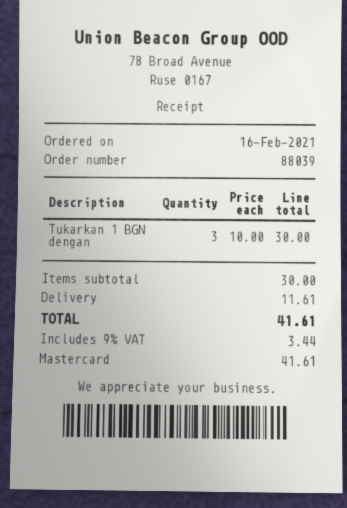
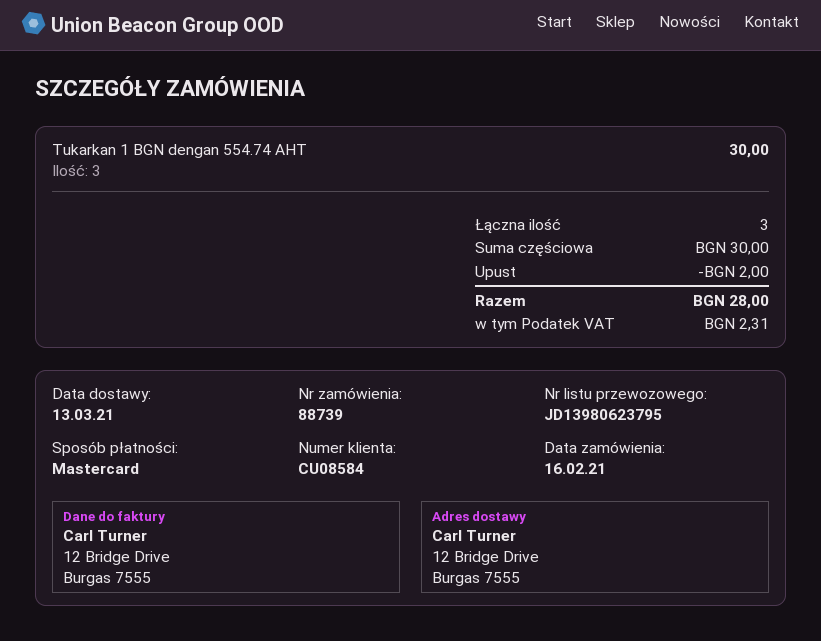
order number: 88039 -> 88739
discount: none -> 2.00
shipping: 11.61 -> none
tax: 3.44 -> 2.31
total: 41.61 -> 28.00

